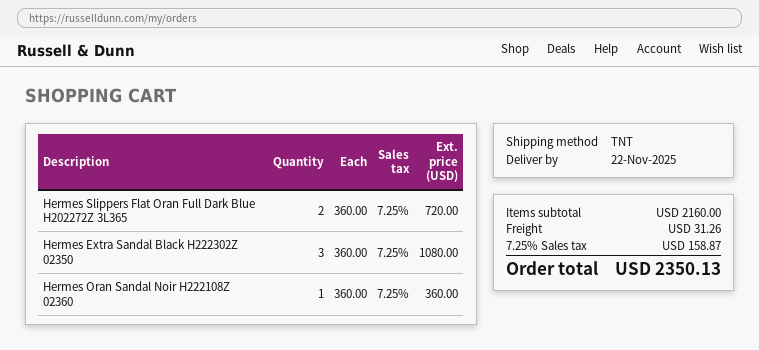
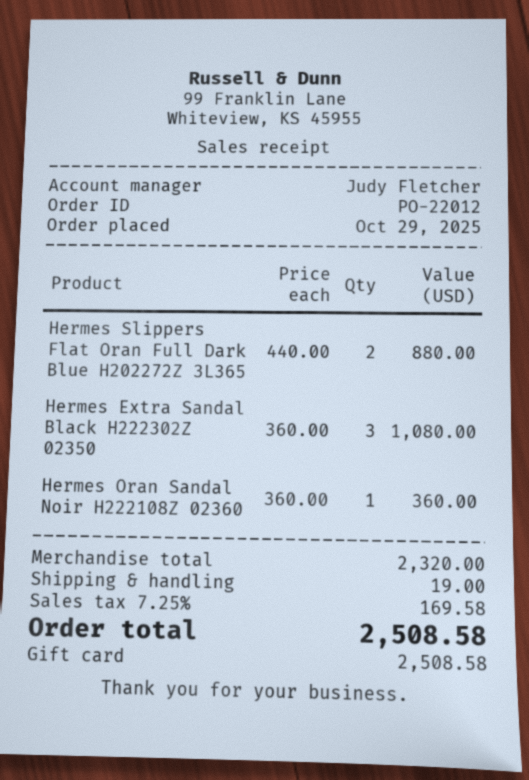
Hermes Slippers Flat Oran Full Dark Blue H202272Z 3L365: 2 x 360.00 = 720.00 -> 2 x 440.00 = 880.00
subtotal: 2160.00 -> 2320.00
shipping: 31.26 -> 19.00
tax: 7.25% = 158.87 -> 7.25% = 169.58
total: 2350.13 -> 2508.58

